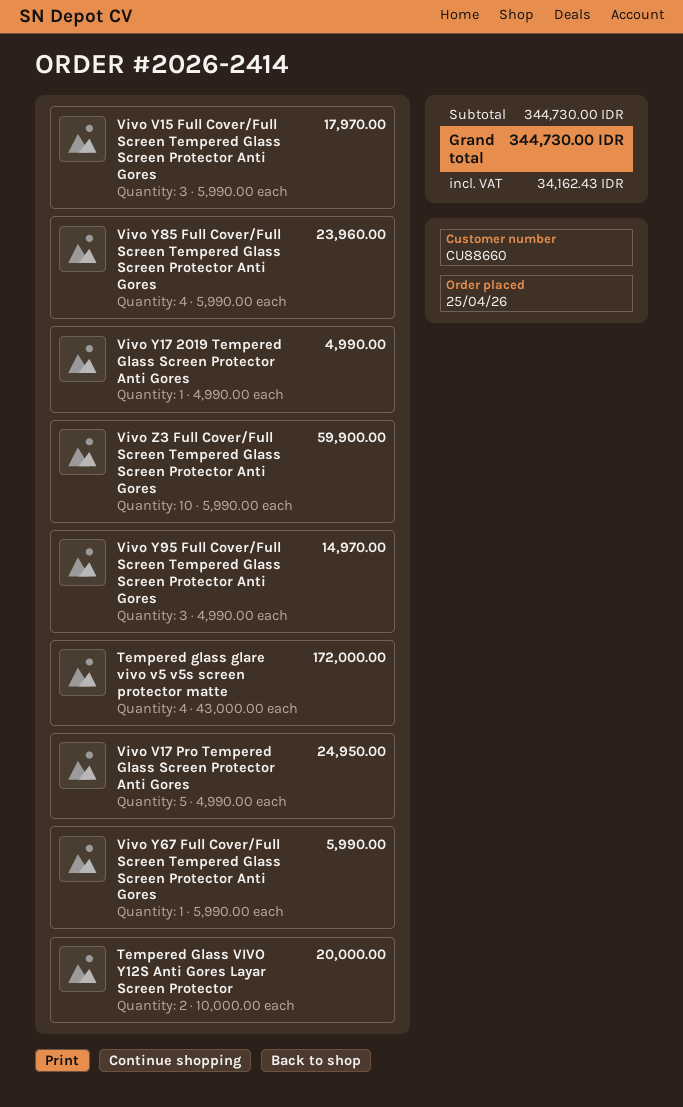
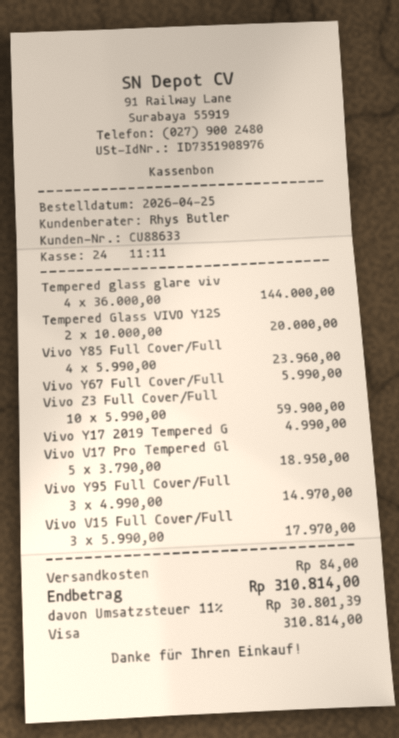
customer number: CU88660 -> CU88633
Tempered glass glare vivo v5 v5s screen protector matte: 4 x 43000.00 = 172000.00 -> 4 x 36000.00 = 144000.00
Vivo V17 Pro Tempered Glass Screen Protector Anti Gores: 5 x 4990.00 = 24950.00 -> 5 x 3790.00 = 18950.00
shipping: none -> 84.00
tax: 34162.43 -> 30801.39
total: 344730.00 -> 310814.00

